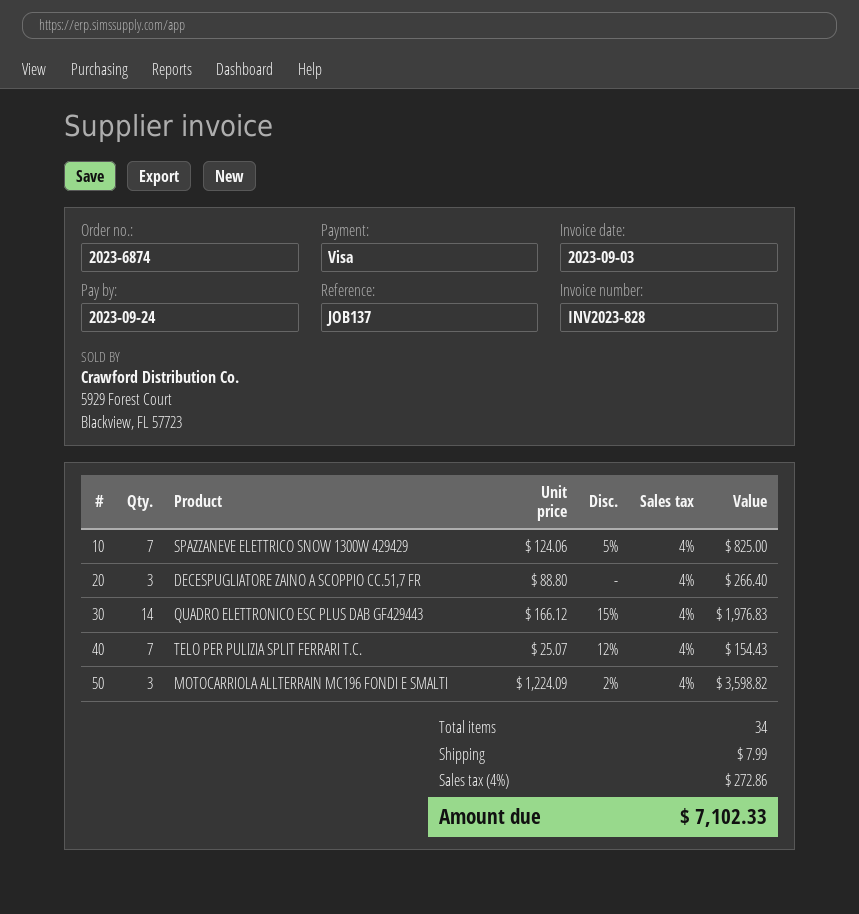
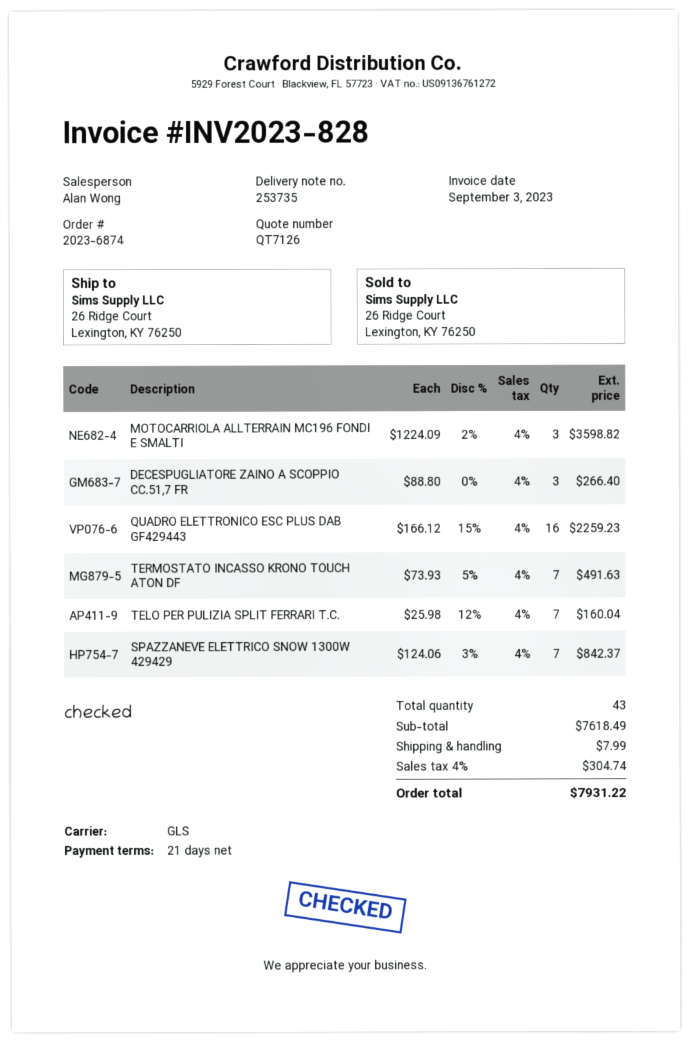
SPAZZANEVE ELETTRICO SNOW 1300W 429429: 7 x 124.06 - 5% = 825.00 -> 7 x 124.06 - 3% = 842.37
QUADRO ELETTRONICO ESC PLUS DAB GF429443: 14 x 166.12 - 15% = 1976.83 -> 16 x 166.12 - 15% = 2259.23
TELO PER PULIZIA SPLIT FERRARI T.C.: 7 x 25.07 - 12% = 154.43 -> 7 x 25.98 - 12% = 160.04
TERMOSTATO INCASSO KRONO TOUCH ATON DF: none -> 7 x 73.93 - 5% = 491.63
total quantity: 34 -> 43
tax: 4% = 272.86 -> 4% = 304.74
total: 7102.33 -> 7931.22

